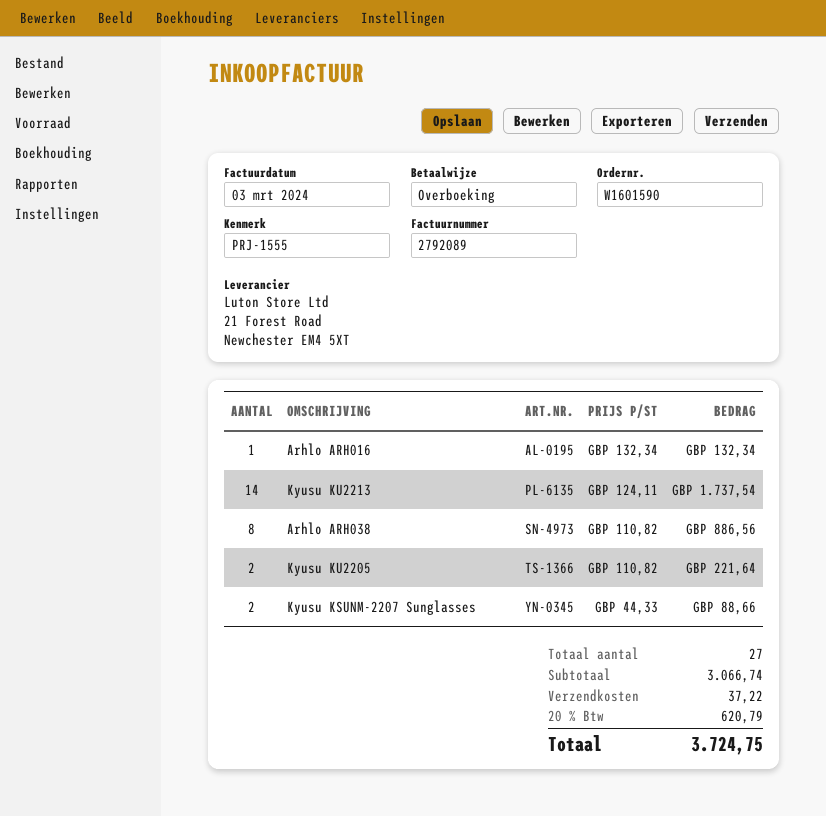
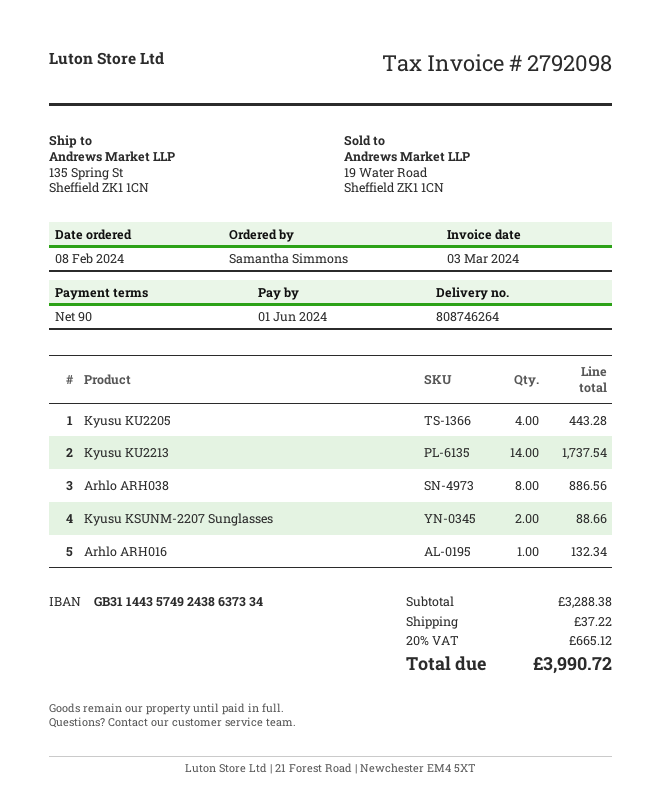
invoice number: 2792089 -> 2792098
Kyusu KU2205: 2 for 221.64 -> 4 for 443.28
subtotal: 3066.74 -> 3288.38
tax: 20% = 620.79 -> 20% = 665.12
total: 3724.75 -> 3990.72

